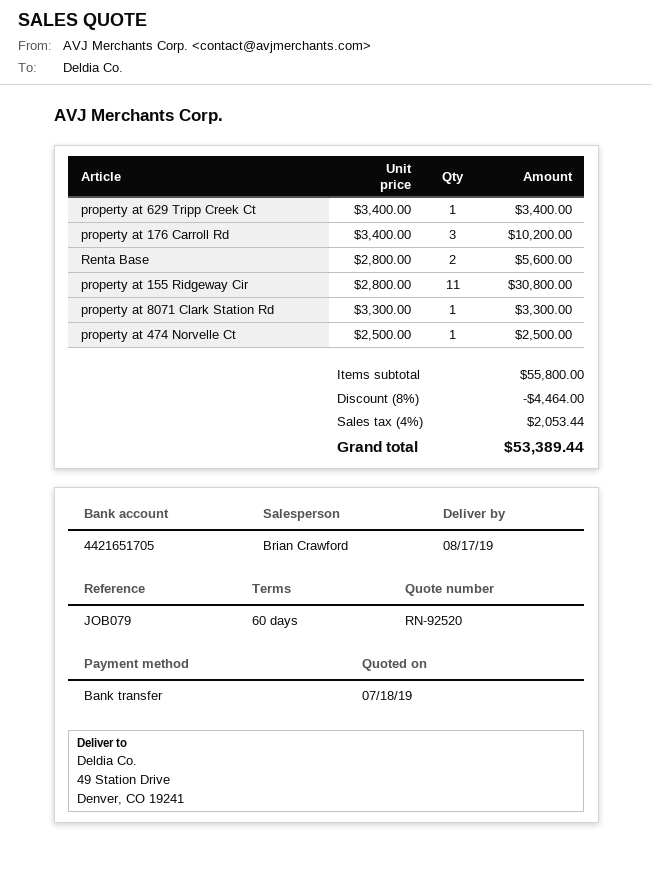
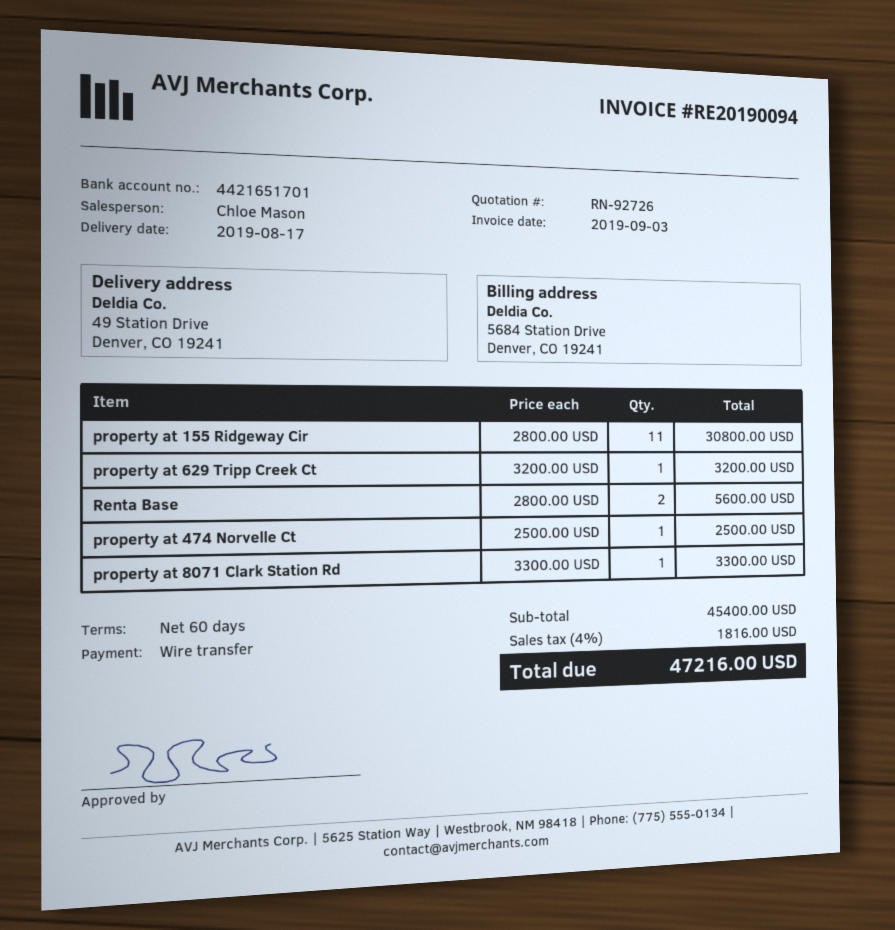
quote number: RN-92520 -> RN-92726
sales rep: Brian Crawford -> Chloe Mason
bank account: 4421651705 -> 4421651701
property at 629 Tripp Creek Ct: 1 x 3400.00 = 3400.00 -> 1 x 3200.00 = 3200.00
property at 176 Carroll Rd: 3 x 3400.00 = 10200.00 -> none
subtotal: 55800.00 -> 45400.00
discount: 8% = 4464.00 -> none
tax: 4% = 2053.44 -> 4% = 1816.00
total: 53389.44 -> 47216.00

